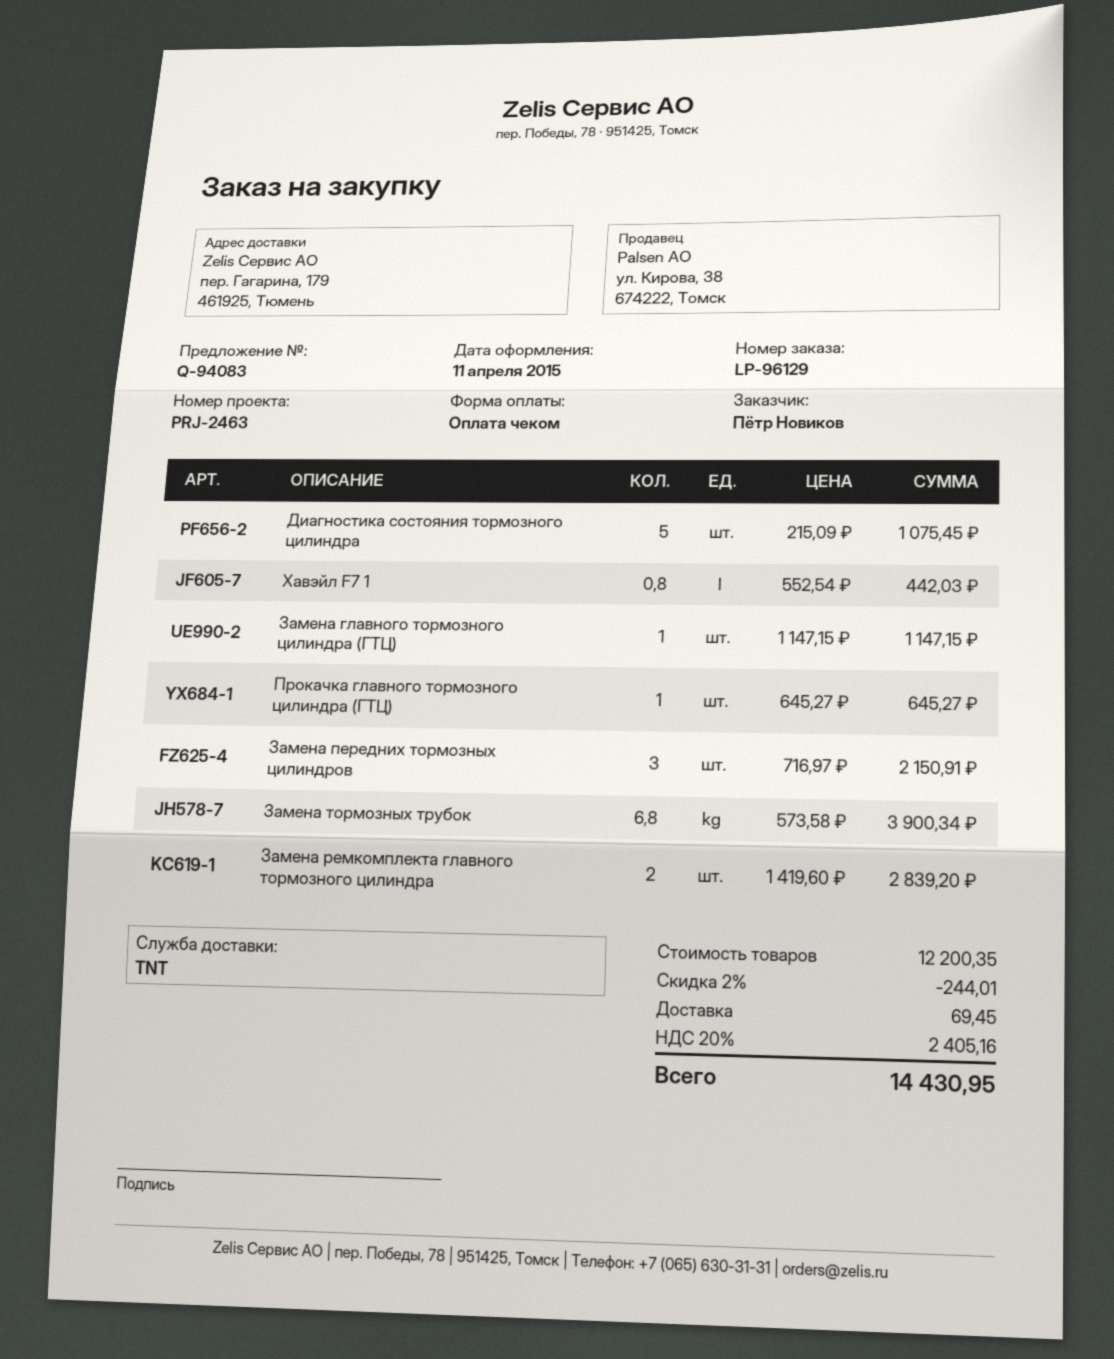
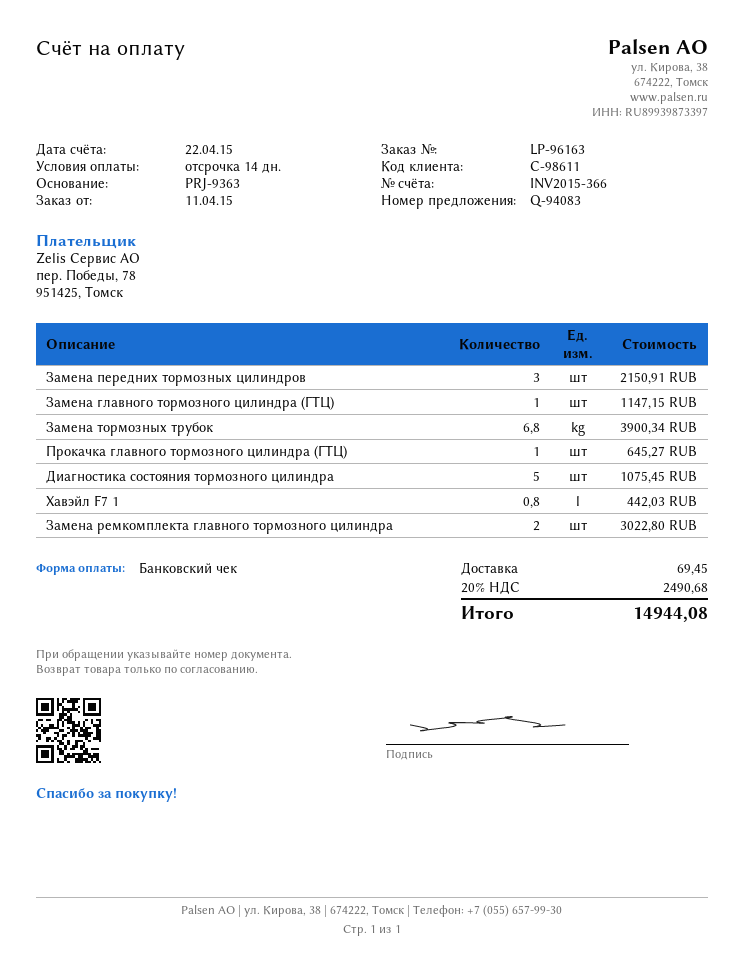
order number: LP-96129 -> LP-96163
reference: PRJ-2463 -> PRJ-9363
Замена ремкомплекта главного тормозного цилиндра: 2 for 2839.20 -> 2 for 3022.80
discount: 2% = 244.01 -> none
tax: 20% = 2405.16 -> 20% = 2490.68
total: 14430.95 -> 14944.08

